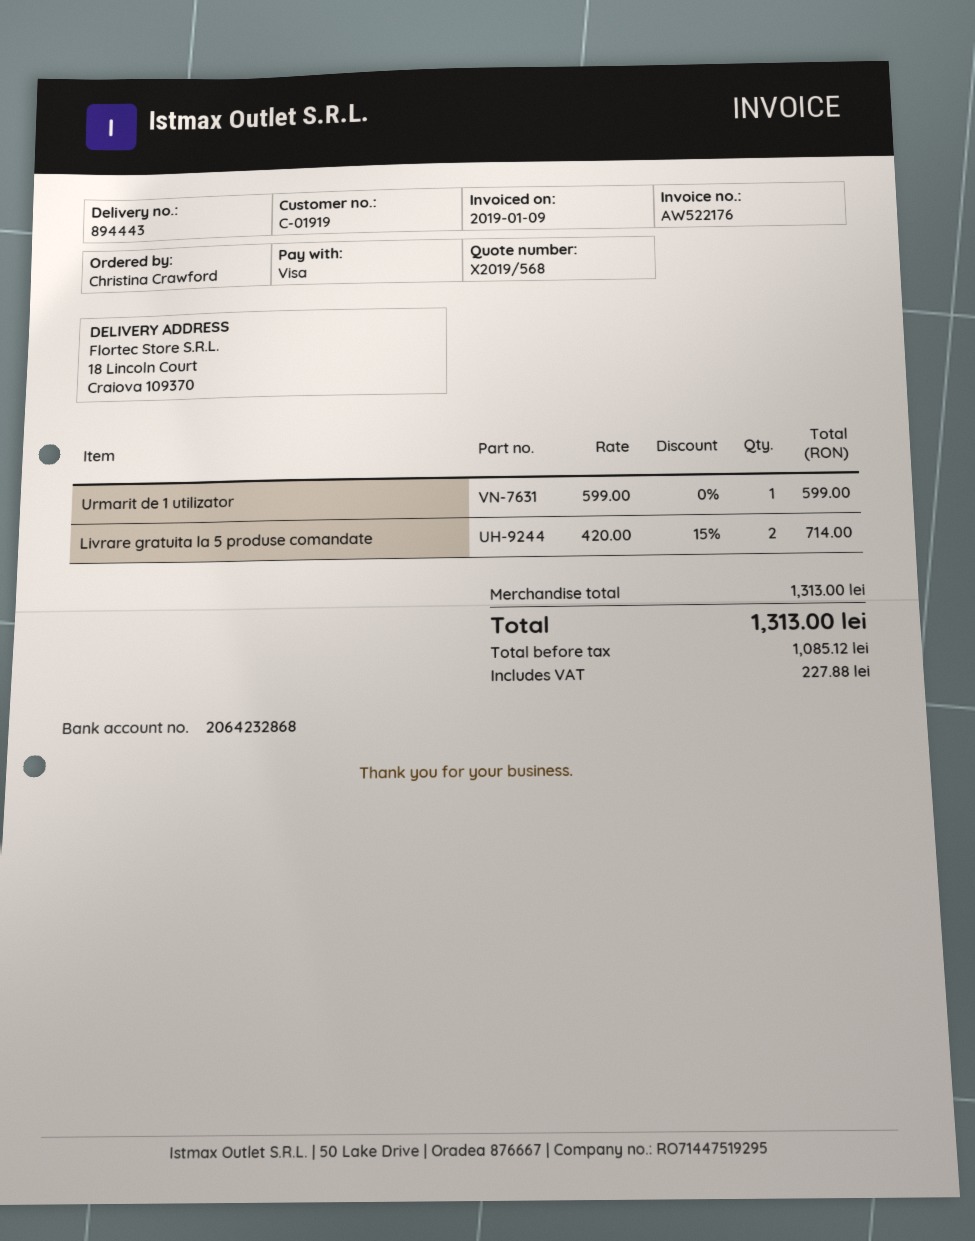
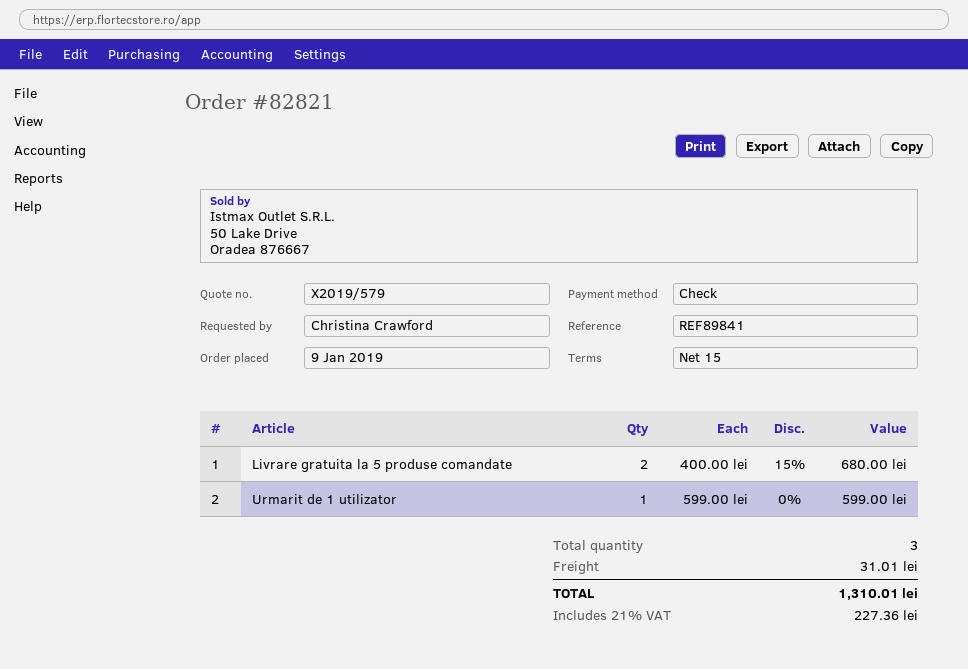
quote number: X2019/568 -> X2019/579
payment method: Visa -> cheque
Livrare gratuita la 5 produse comandate: 2 x 420.00 - 15% = 714.00 -> 2 x 400.00 - 15% = 680.00
shipping: none -> 31.01
tax: 227.88 -> 227.36
total: 1313.00 -> 1310.01

